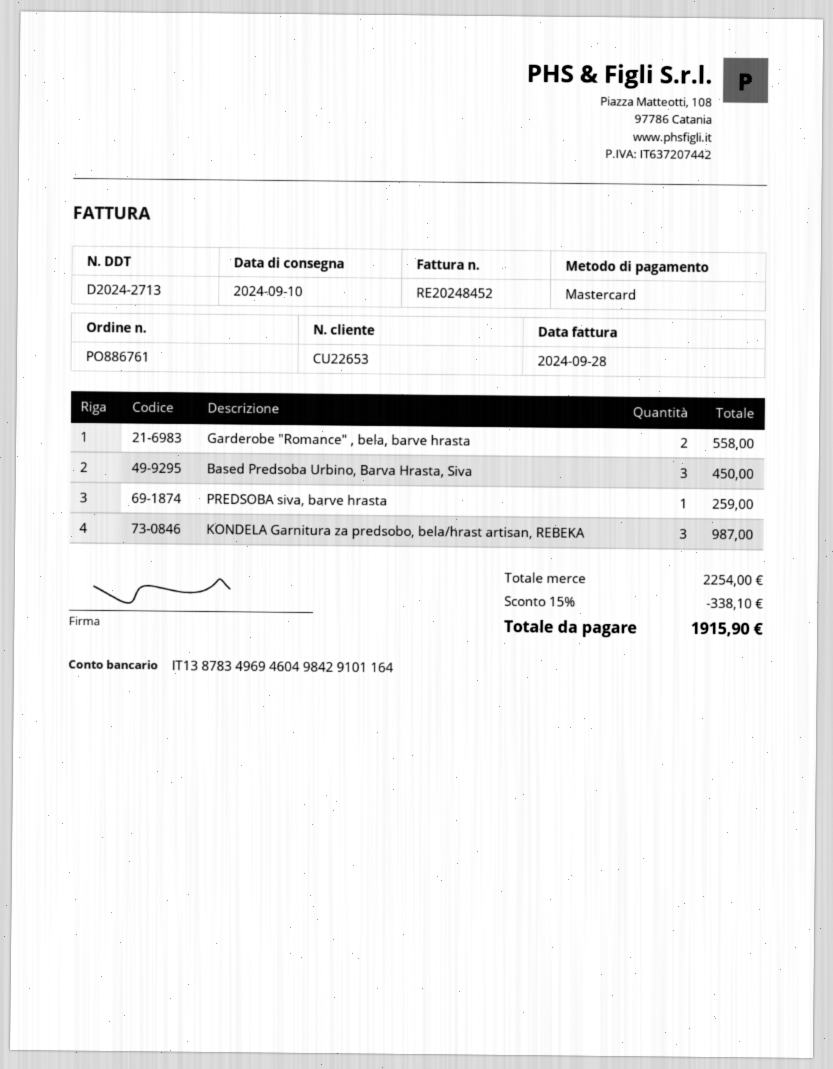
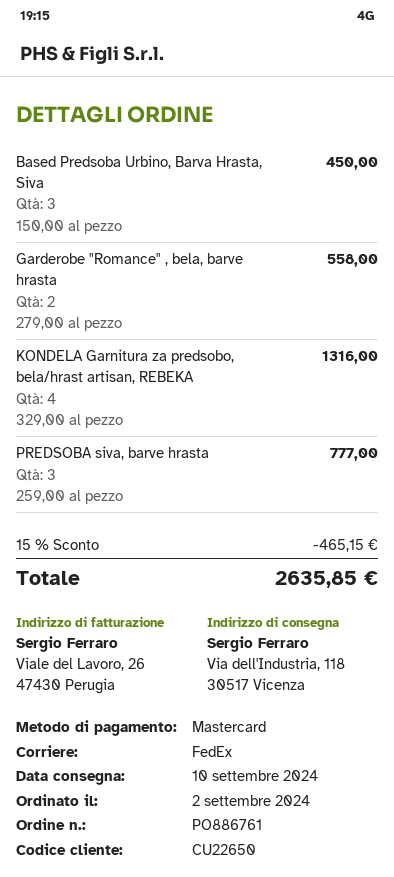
customer number: CU22653 -> CU22650
PREDSOBA siva, barve hrasta: 1 for 259.00 -> 3 for 777.00
KONDELA Garnitura za predsobo, bela/hrast artisan, REBEKA: 3 for 987.00 -> 4 for 1316.00
discount: 15% = 338.10 -> 15% = 465.15
total: 1915.90 -> 2635.85

